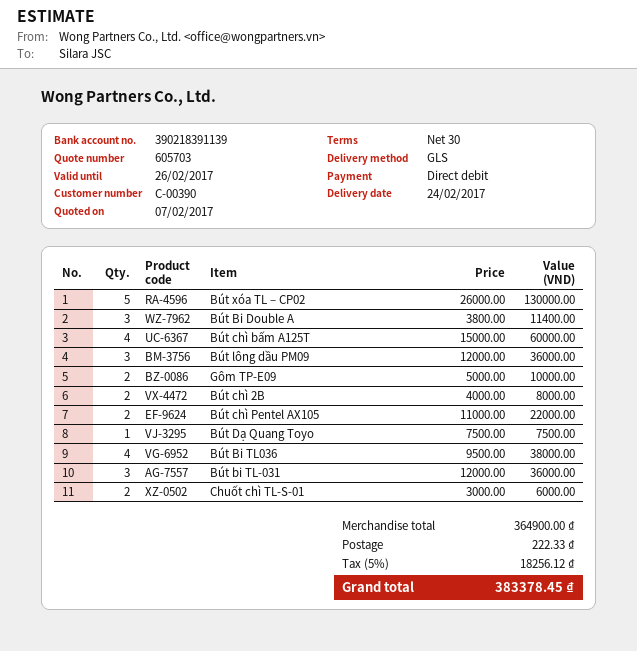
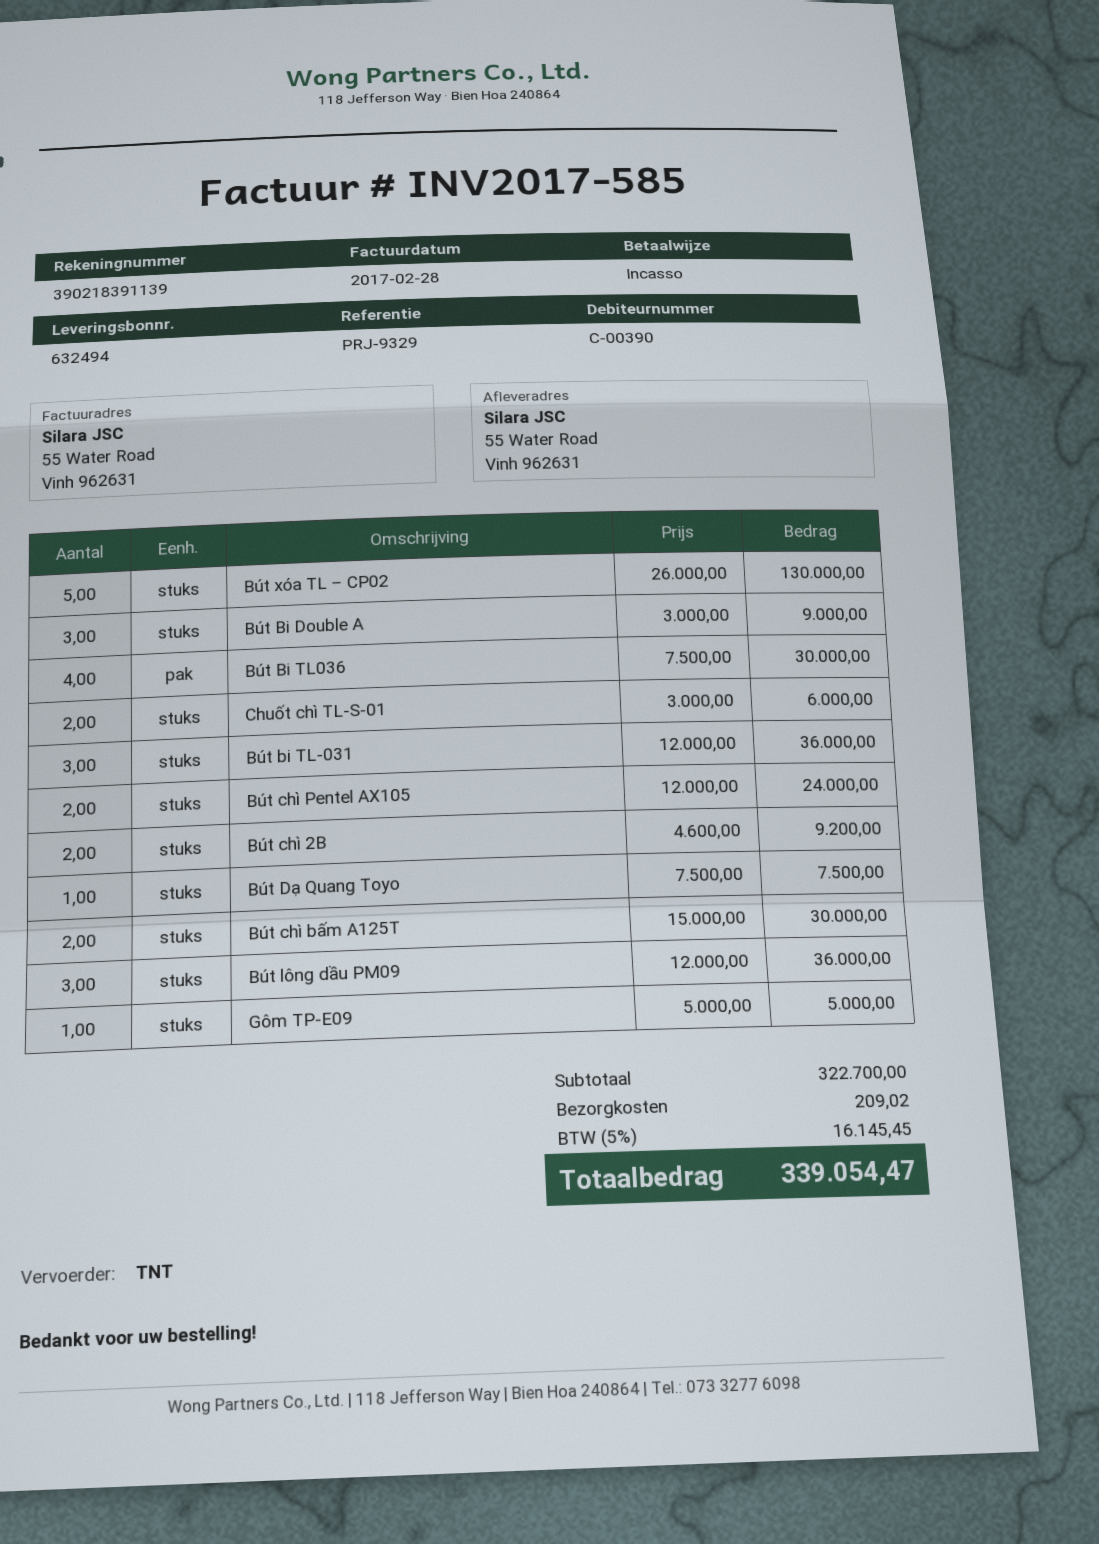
shipping method: GLS -> TNT
Bút Bi Double A: 3 x 3800.00 = 11400.00 -> 3 x 3000.00 = 9000.00
Bút chì bấm A125T: 4 x 15000.00 = 60000.00 -> 2 x 15000.00 = 30000.00
Gôm TP-E09: 2 x 5000.00 = 10000.00 -> 1 x 5000.00 = 5000.00
Bút chì 2B: 2 x 4000.00 = 8000.00 -> 2 x 4600.00 = 9200.00
Bút chì Pentel AX105: 2 x 11000.00 = 22000.00 -> 2 x 12000.00 = 24000.00
Bút Bi TL036: 4 x 9500.00 = 38000.00 -> 4 x 7500.00 = 30000.00
subtotal: 364900.00 -> 322700.00
shipping: 222.33 -> 209.02
tax: 5% = 18256.12 -> 5% = 16145.45
total: 383378.45 -> 339054.47

